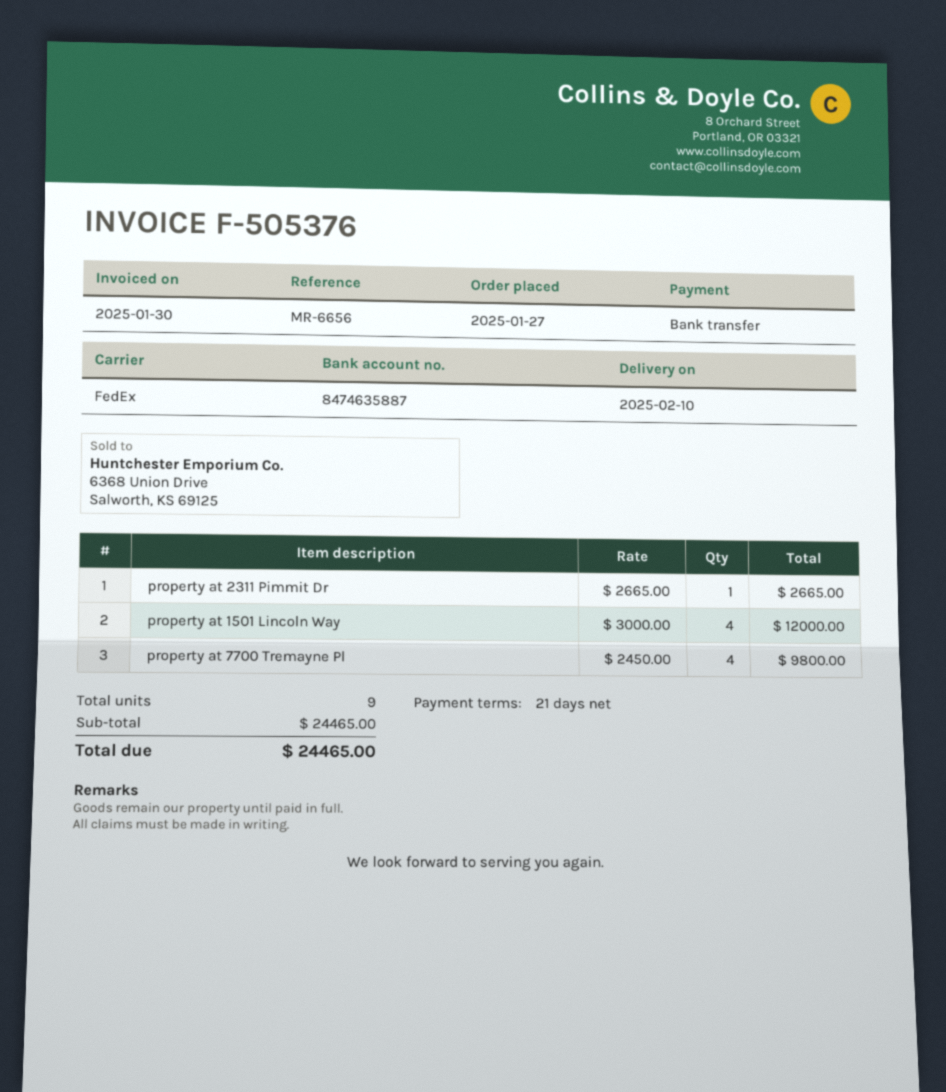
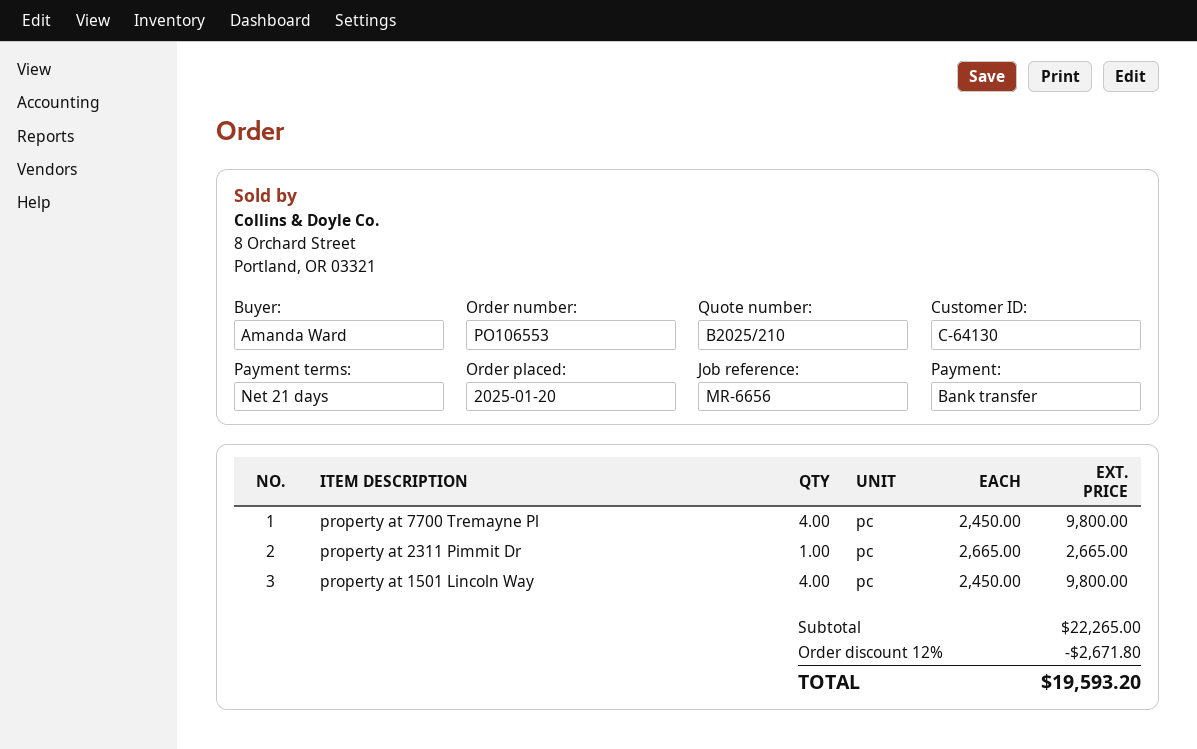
order date: 2025-01-27 -> 2025-01-20
property at 1501 Lincoln Way: 4 x 3000.00 = 12000.00 -> 4 x 2450.00 = 9800.00
subtotal: 24465.00 -> 22265.00
discount: none -> 12% = 2671.80
total: 24465.00 -> 19593.20

